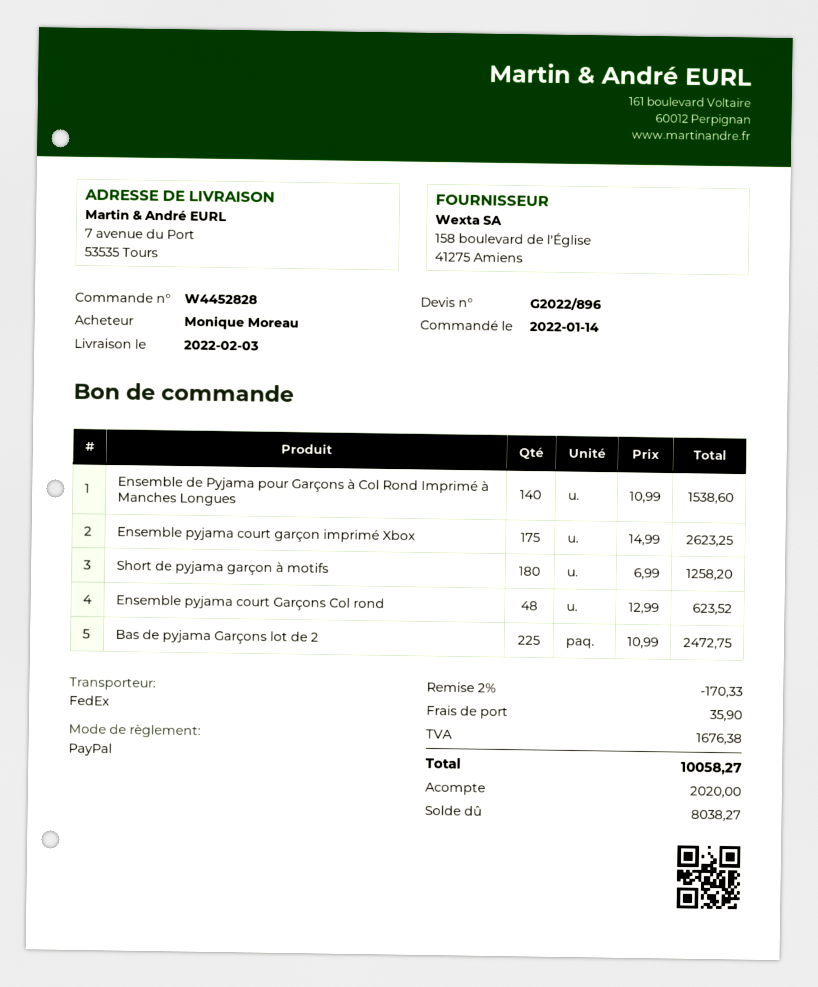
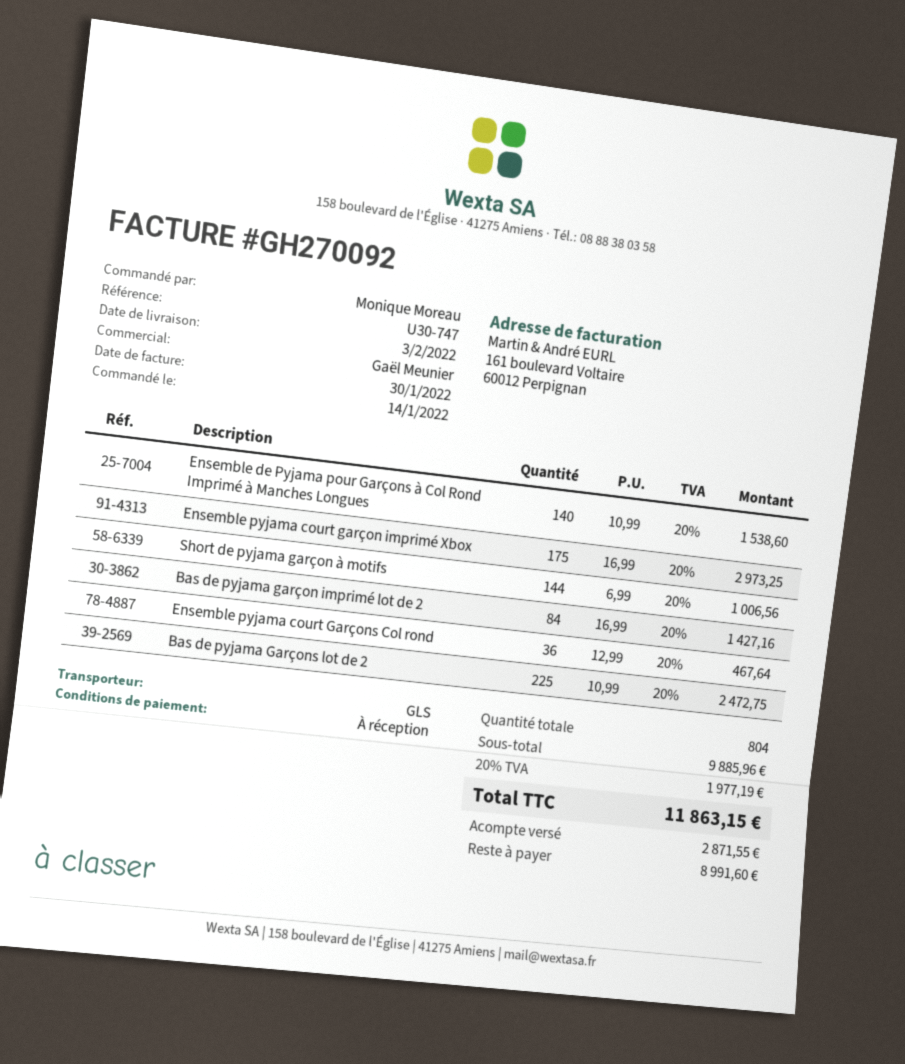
shipping method: FedEx -> GLS
Ensemble pyjama court garçon imprimé Xbox: 175 x 14.99 = 2623.25 -> 175 x 16.99 = 2973.25
Short de pyjama garçon à motifs: 180 x 6.99 = 1258.20 -> 144 x 6.99 = 1006.56
Ensemble pyjama court Garçons Col rond: 48 x 12.99 = 623.52 -> 36 x 12.99 = 467.64
Bas de pyjama garçon imprimé lot de 2: none -> 84 x 16.99 = 1427.16
discount: 2% = 170.33 -> none
shipping: 35.90 -> none
tax: 1676.38 -> 1977.19
total: 10058.27 -> 11863.15
deposit: 2020.00 -> 2871.55
balance: 8038.27 -> 8991.60

